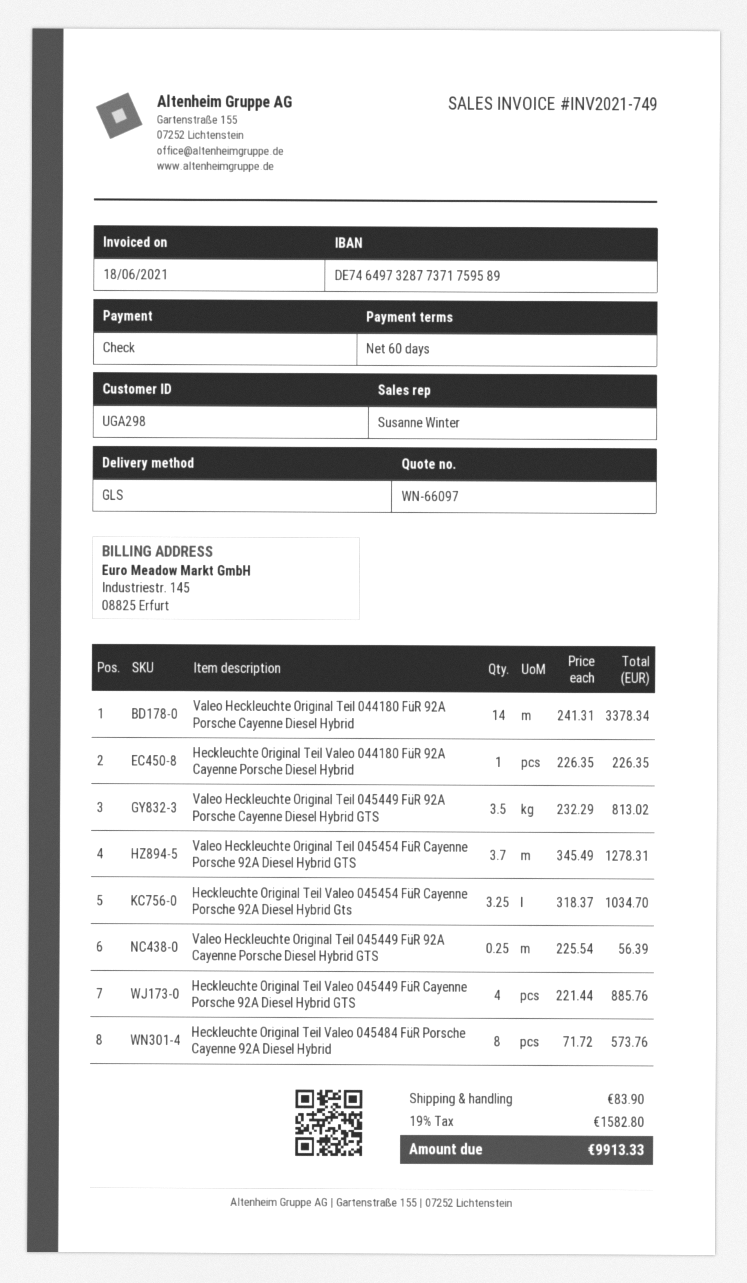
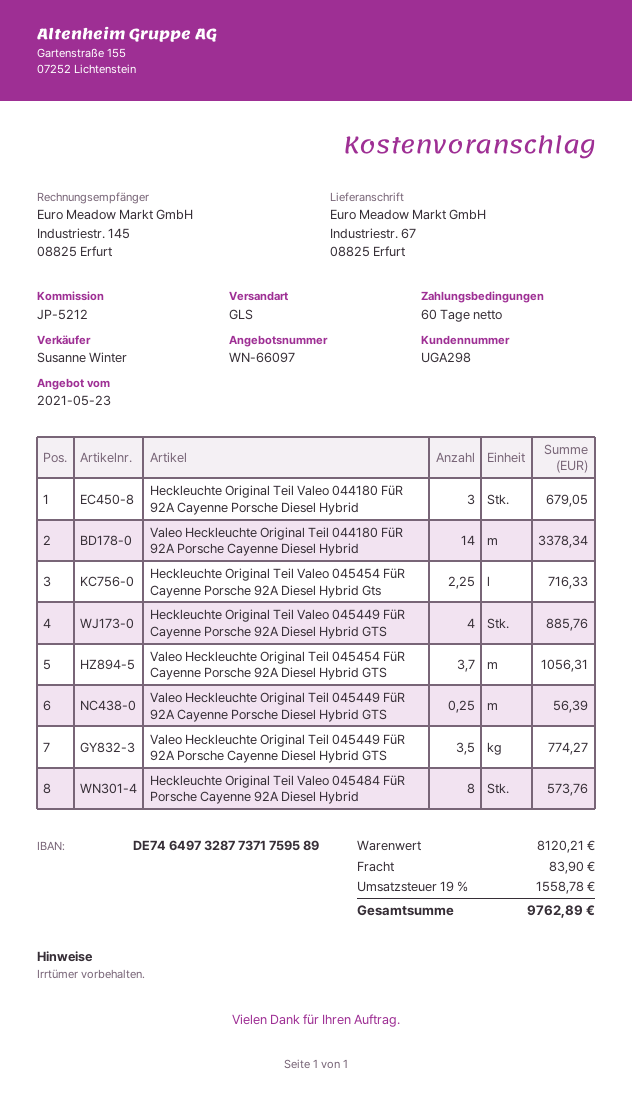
Heckleuchte Original Teil Valeo 044180 FüR 92A Cayenne Porsche Diesel Hybrid: 1 for 226.35 -> 3 for 679.05
Valeo Heckleuchte Original Teil 045449 FüR 92A Porsche Cayenne Diesel Hybrid GTS: 3.5 for 813.02 -> 3.5 for 774.27
Valeo Heckleuchte Original Teil 045454 FüR Cayenne Porsche 92A Diesel Hybrid GTS: 3.7 for 1278.31 -> 3.7 for 1056.31
Heckleuchte Original Teil Valeo 045454 FüR Cayenne Porsche 92A Diesel Hybrid Gts: 3.25 for 1034.70 -> 2.25 for 716.33
tax: 19% = 1582.80 -> 19% = 1558.78
total: 9913.33 -> 9762.89

